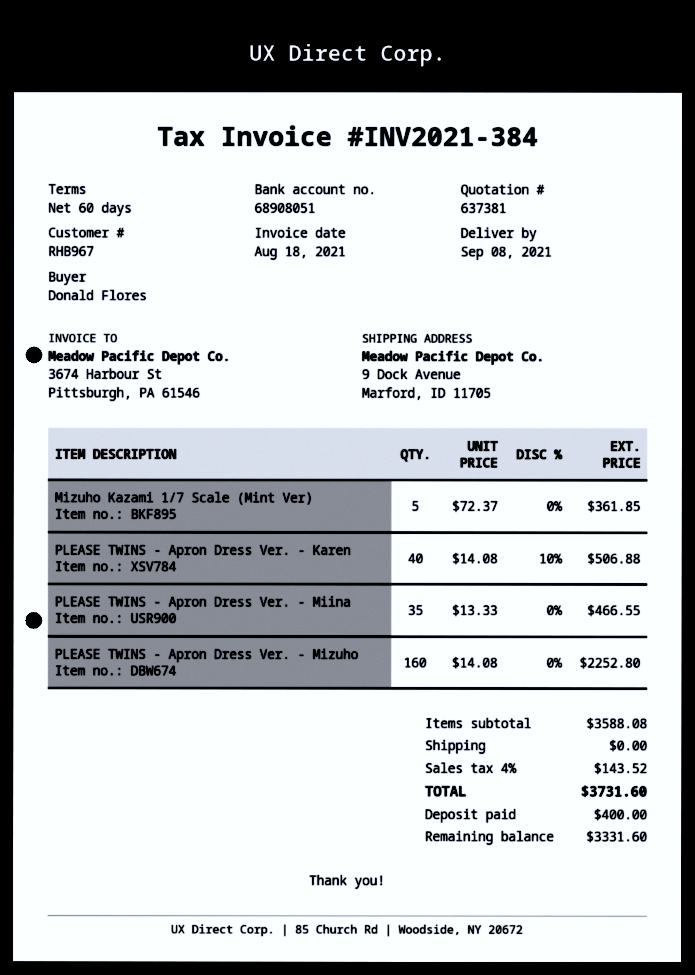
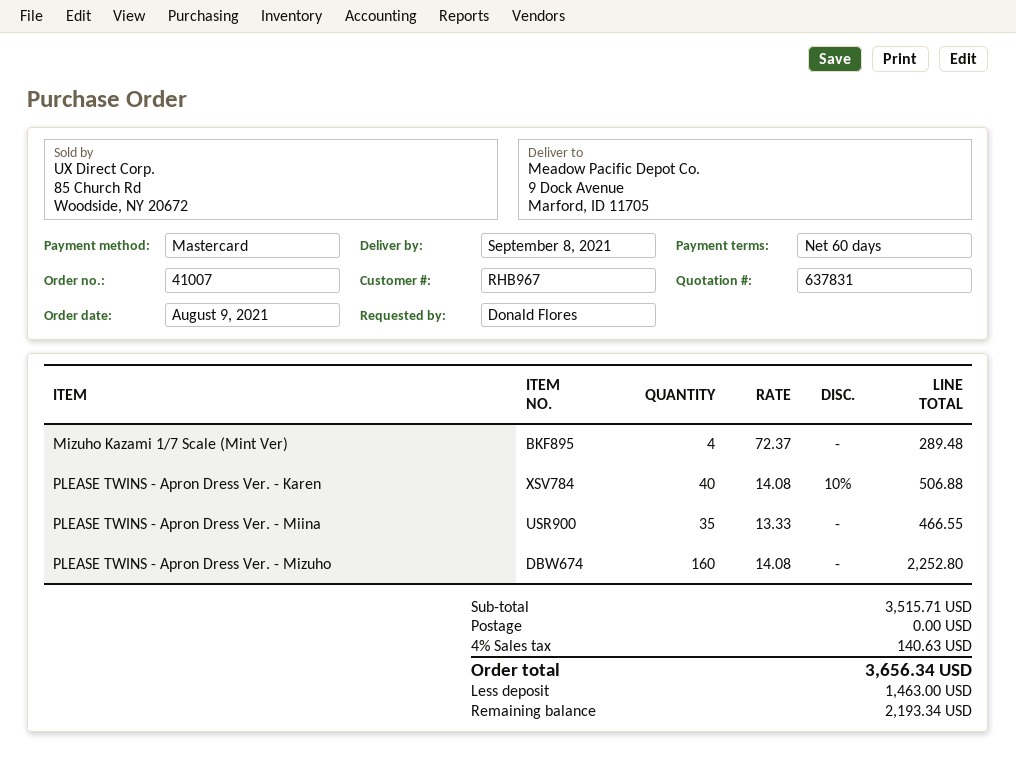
quote number: 637381 -> 637831
Mizuho Kazami 1/7 Scale (Mint Ver): 5 x 72.37 = 361.85 -> 4 x 72.37 = 289.48
subtotal: 3588.08 -> 3515.71
tax: 4% = 143.52 -> 4% = 140.63
total: 3731.60 -> 3656.34
deposit: 400.00 -> 1463.00
balance: 3331.60 -> 2193.34

